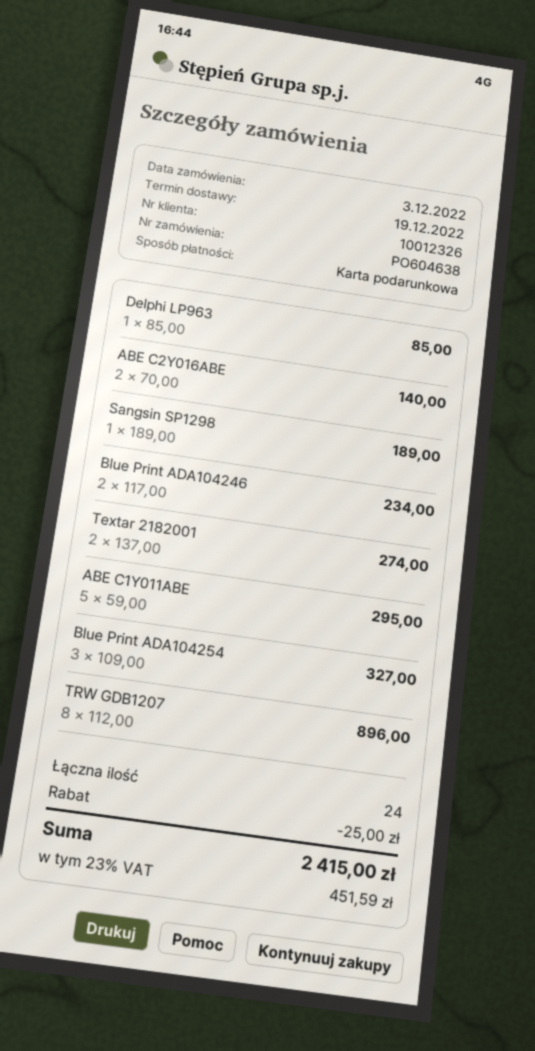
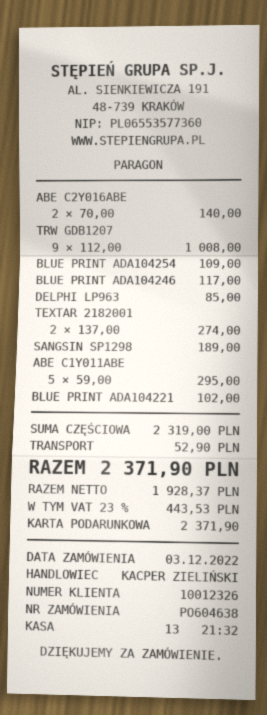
Blue Print ADA104246: 2 x 117.00 = 234.00 -> 1 x 117.00 = 117.00
Blue Print ADA104254: 3 x 109.00 = 327.00 -> 1 x 109.00 = 109.00
TRW GDB1207: 8 x 112.00 = 896.00 -> 9 x 112.00 = 1008.00
BLUE PRINT ADA104221: none -> 1 x 102.00 = 102.00
discount: 25.00 -> none
shipping: none -> 52.90
tax: 23% = 451.59 -> 23% = 443.53
total: 2415.00 -> 2371.90

